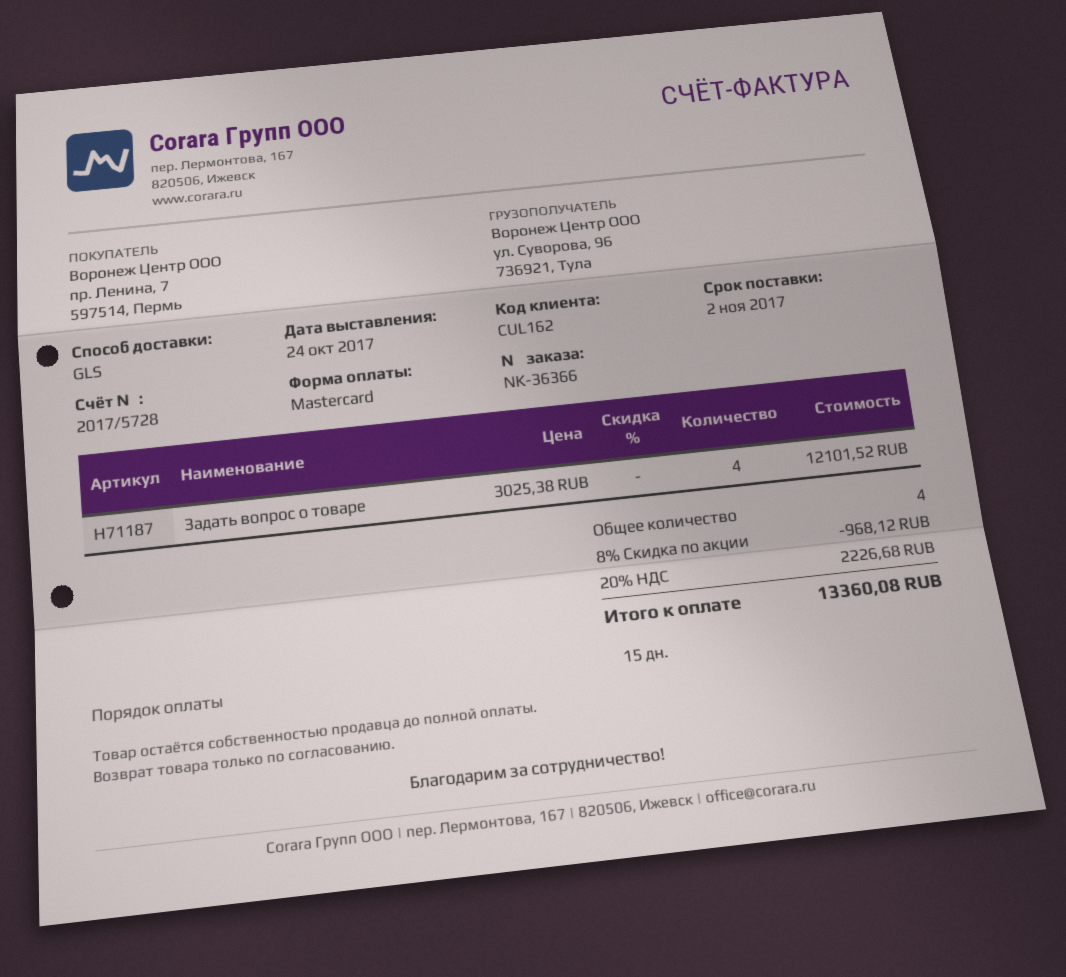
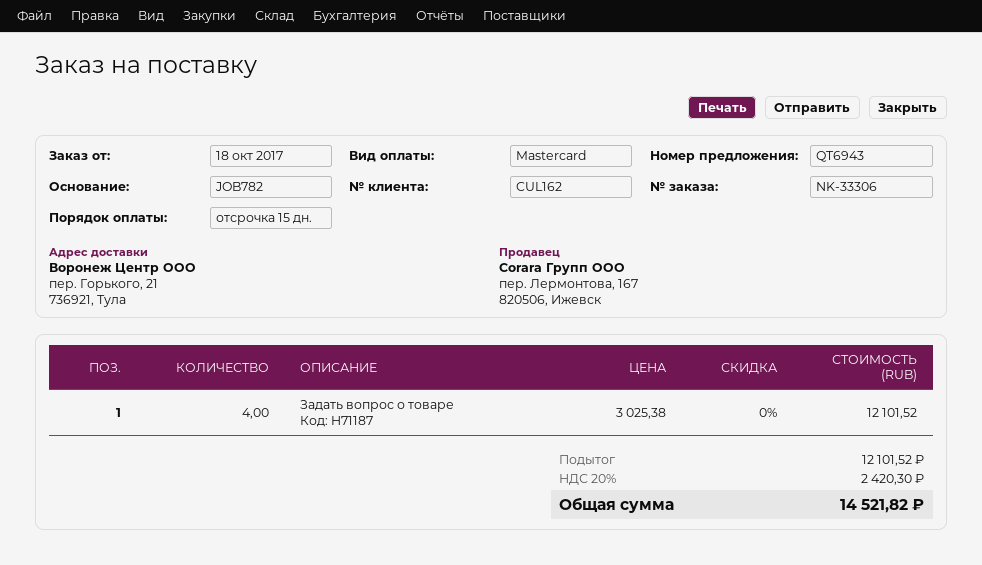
order number: NK-36366 -> NK-33306
ship to: ул. Суворова, 96, 736921, Тула -> пер. Горького, 21, 736921, Тула
discount: 8% = 968.12 -> none
tax: 20% = 2226.68 -> 20% = 2420.30
total: 13360.08 -> 14521.82

